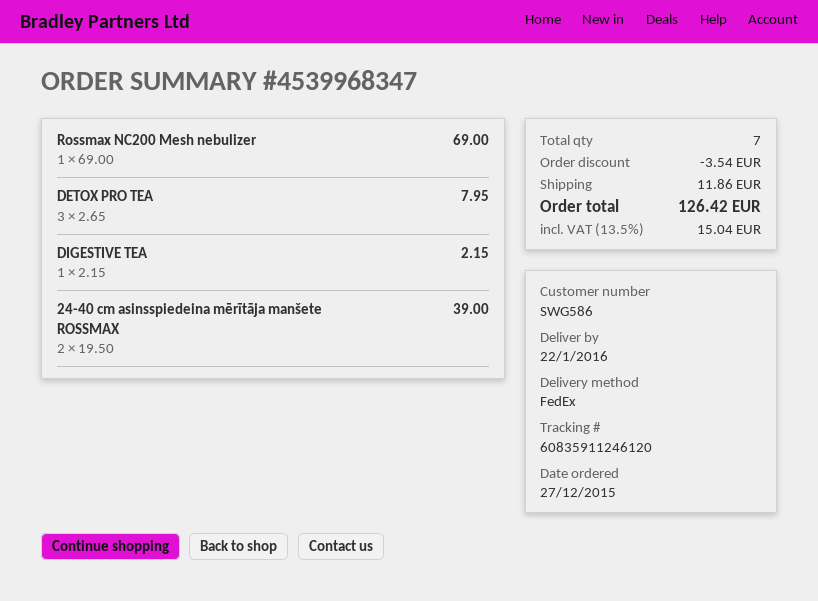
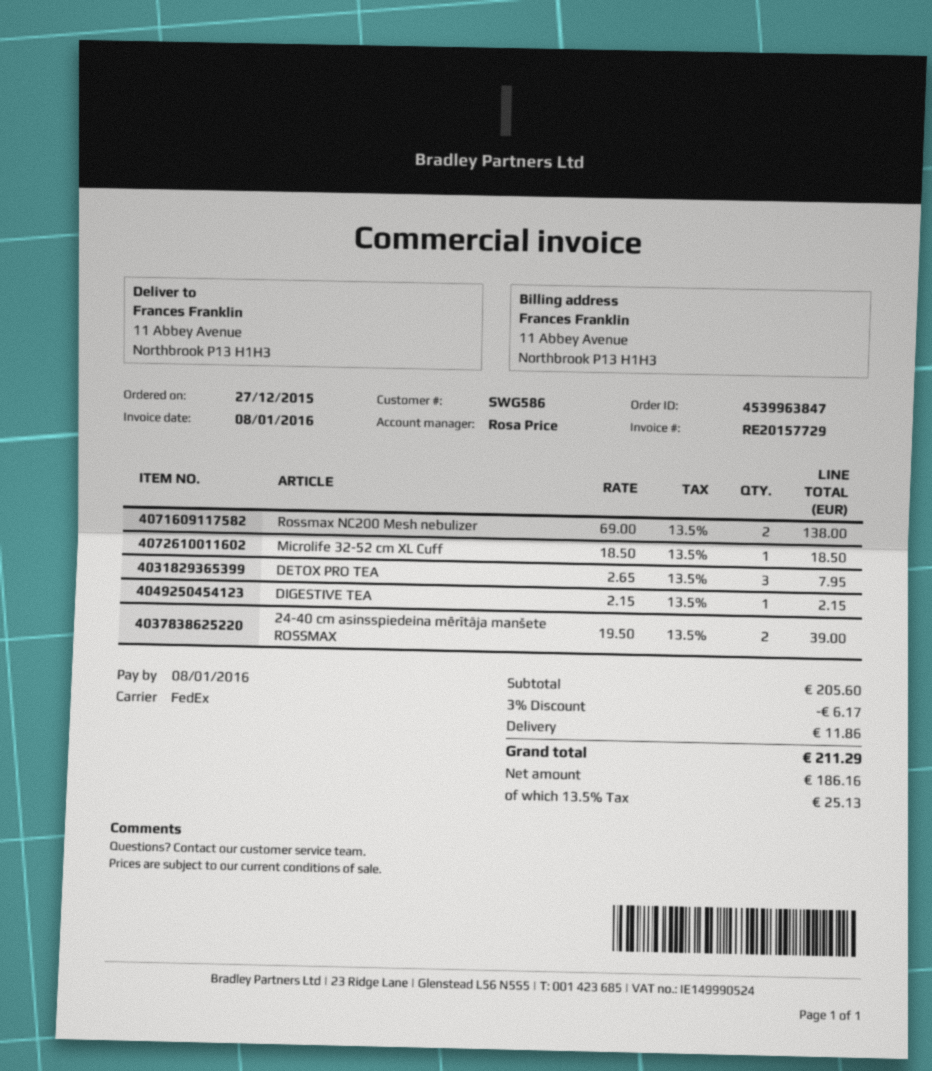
order number: 4539968347 -> 4539963847
Rossmax NC200 Mesh nebulizer: 1 x 69.00 = 69.00 -> 2 x 69.00 = 138.00
Microlife 32-52 cm XL Cuff: none -> 1 x 18.50 = 18.50
discount: 3.54 -> 6.17
tax: 13.5% = 15.04 -> 13.5% = 25.13
total: 126.42 -> 211.29

